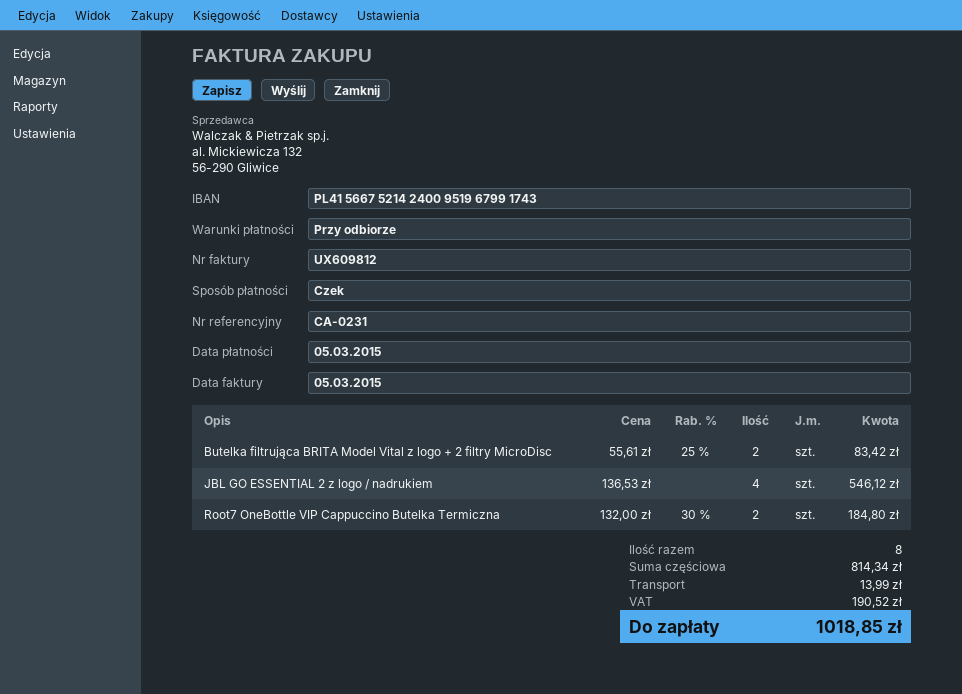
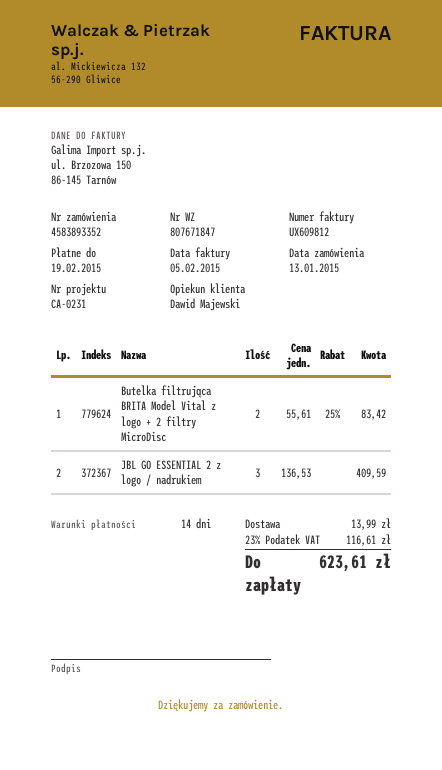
invoice date: 2015-03-05 -> 2015-02-05
payment terms: on receipt -> 14 days
due date: 2015-03-05 -> 2015-02-19
JBL GO ESSENTIAL 2 z logo / nadrukiem: 4 x 136.53 = 546.12 -> 3 x 136.53 = 409.59
Root7 OneBottle VIP Cappuccino Butelka Termiczna: 2 x 132.00 - 30% = 184.80 -> none
tax: 190.52 -> 116.61
total: 1018.85 -> 623.61

